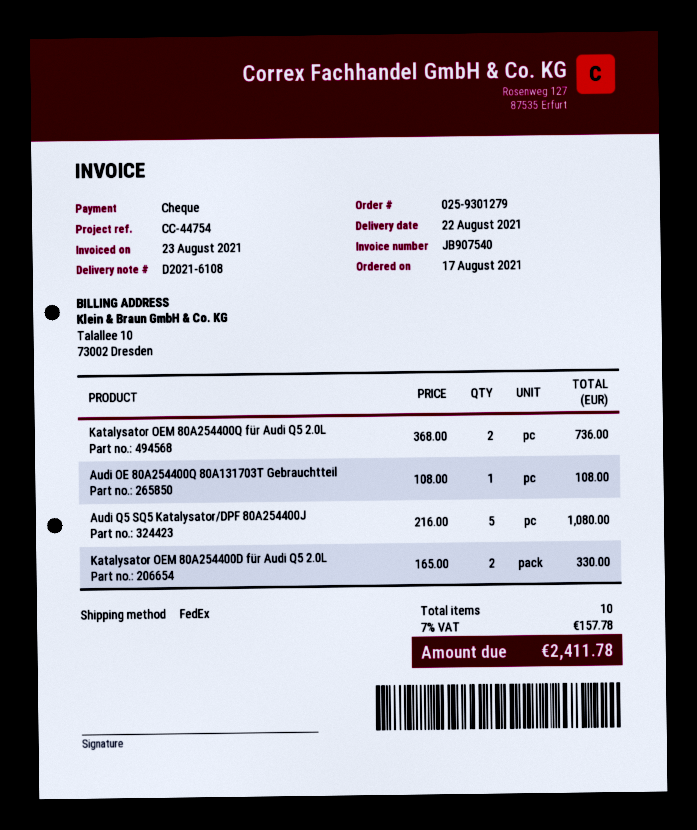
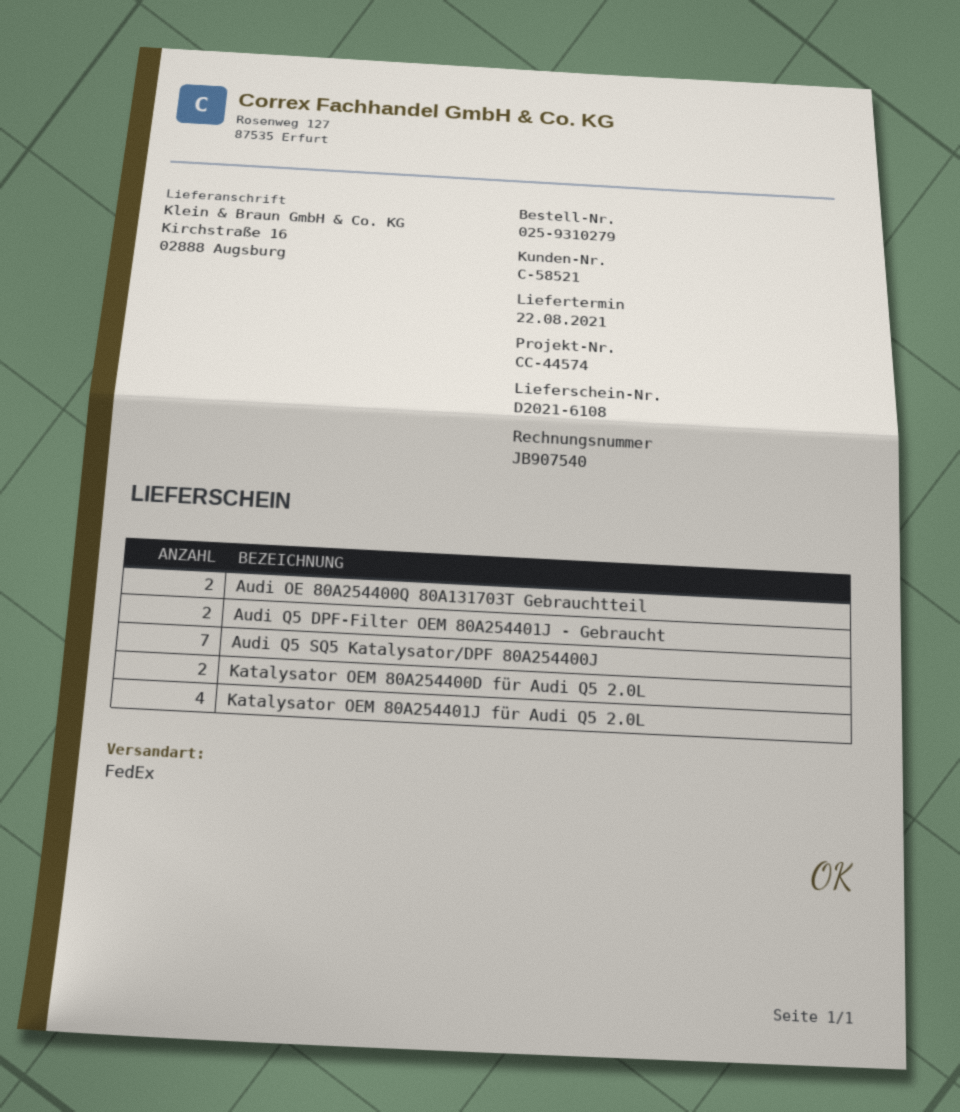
order number: 025-9301279 -> 025-9310279
reference: CC-44754 -> CC-44574
Katalysator OEM 80A254400Q für Audi Q5 2.0L: 2 -> none
Audi OE 80A254400Q 80A131703T Gebrauchtteil: 1 -> 2
Audi Q5 SQ5 Katalysator/DPF 80A254400J: 5 -> 7
Audi Q5 DPF-Filter OEM 80A254401J - Gebraucht: none -> 2
Katalysator OEM 80A254401J für Audi Q5 2.0L: none -> 4

